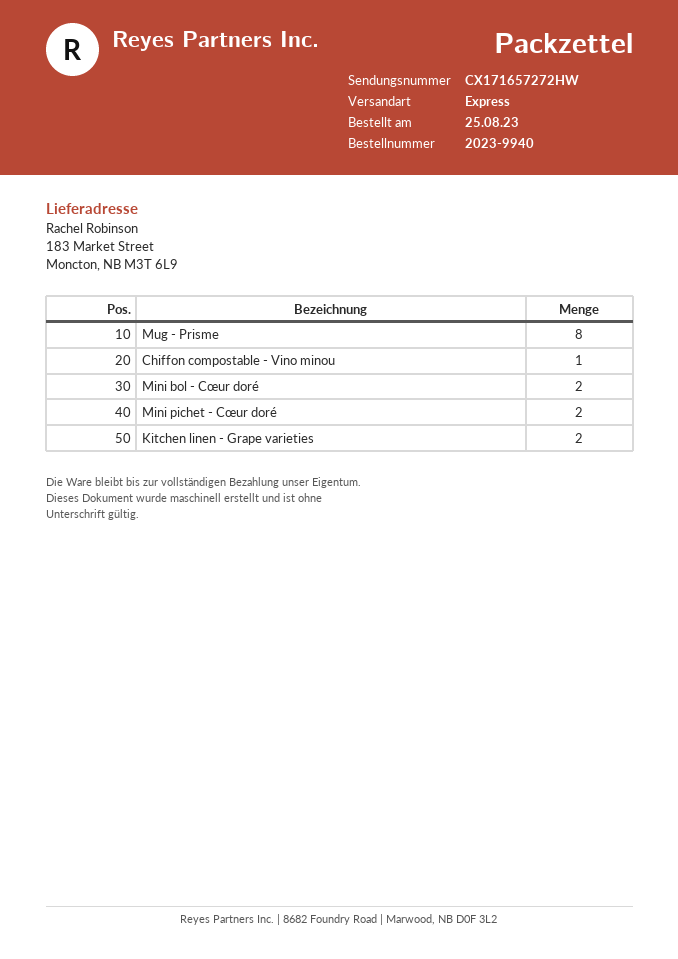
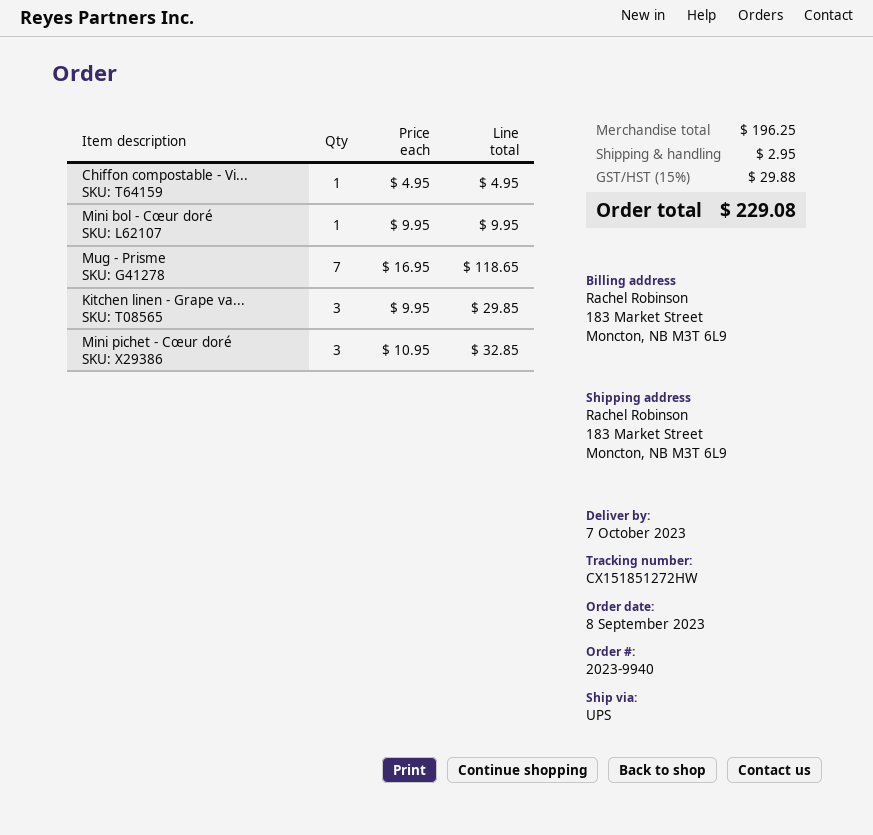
order date: 2023-08-25 -> 2023-09-08
shipping method: express -> UPS
tracking number: CX171657272HW -> CX151851272HW
Mug - Prisme: 8 -> 7
Mini bol - Cœur doré: 2 -> 1
Mini pichet - Cœur doré: 2 -> 3
Kitchen linen - Grape varieties: 2 -> 3

